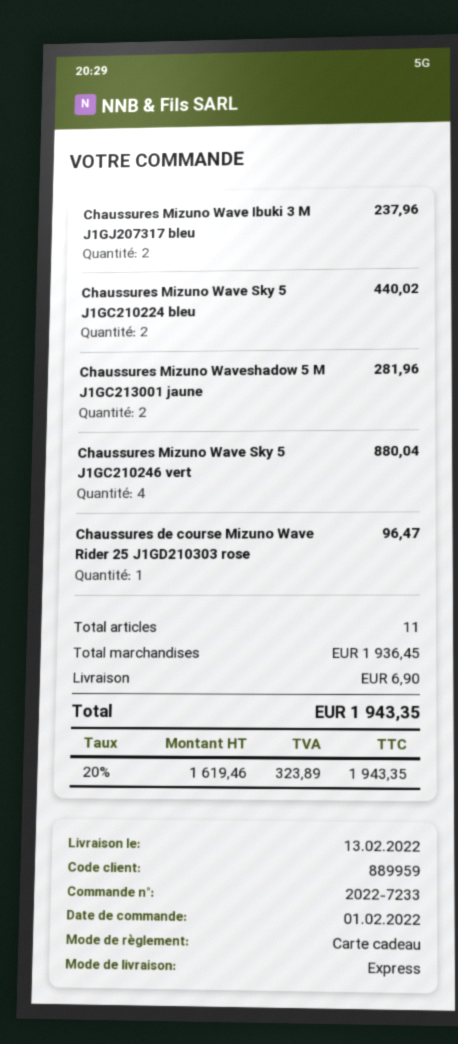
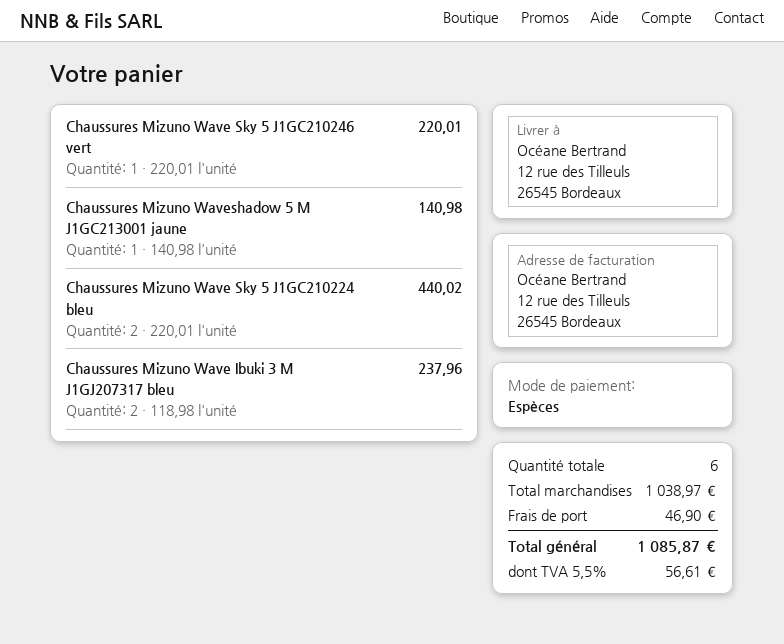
payment method: gift card -> cash
Chaussures Mizuno Waveshadow 5 M J1GC213001 jaune: 2 for 281.96 -> 1 for 140.98
Chaussures Mizuno Wave Sky 5 J1GC210246 vert: 4 for 880.04 -> 1 for 220.01
Chaussures de course Mizuno Wave Rider 25 J1GD210303 rose: 1 for 96.47 -> none
total quantity: 11 -> 6
subtotal: 1936.45 -> 1038.97
shipping: 6.90 -> 46.90
tax: 20% = 323.89 -> 5.5% = 56.61
total: 1943.35 -> 1085.87

